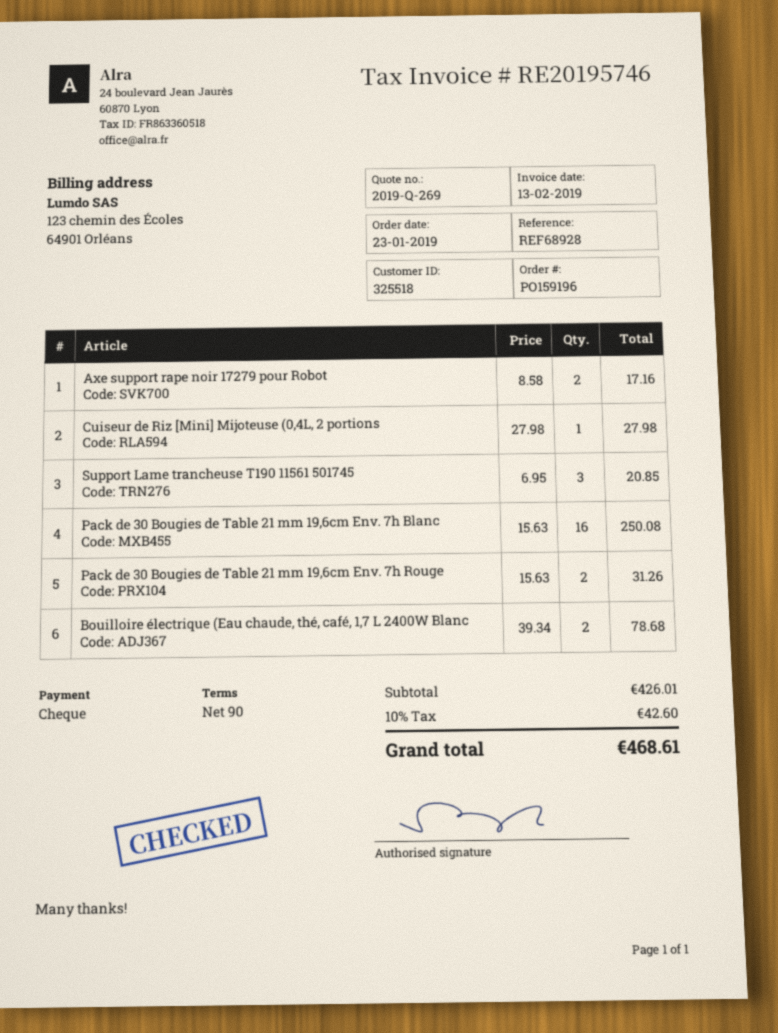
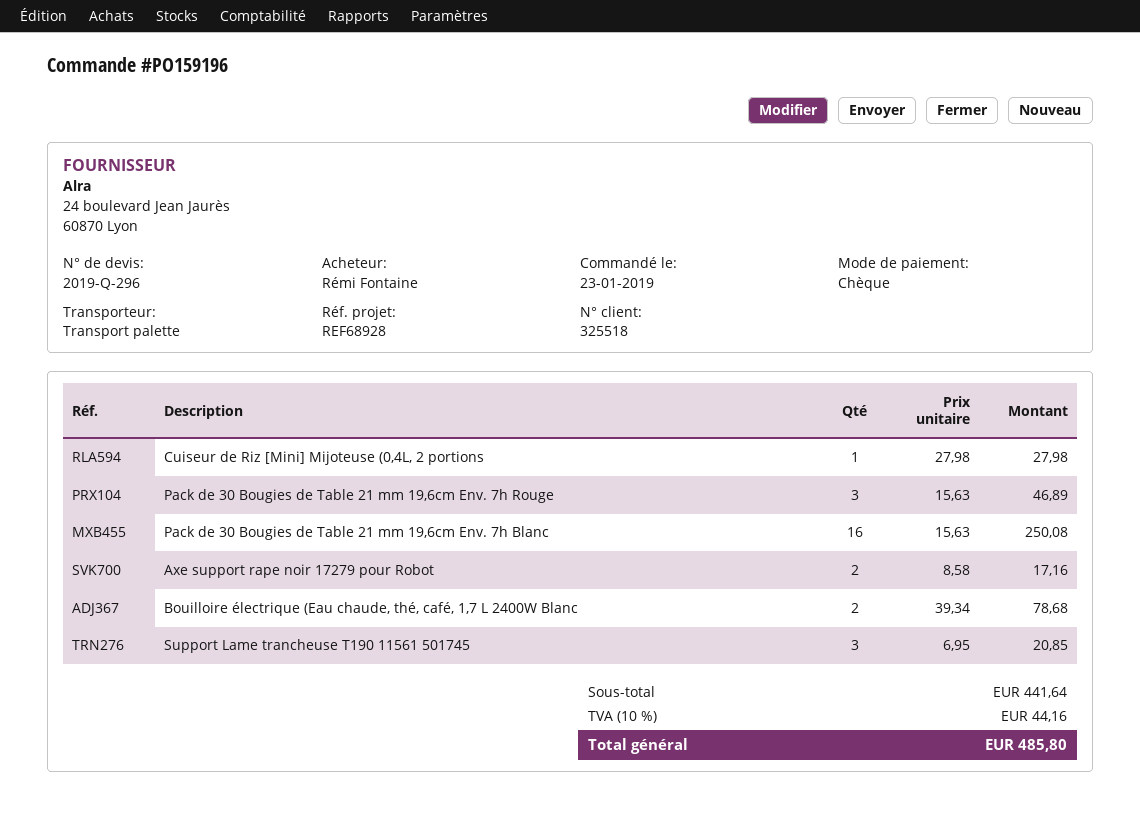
quote number: 2019-Q-269 -> 2019-Q-296
Pack de 30 Bougies de Table 21 mm 19,6cm Env. 7h Rouge: 2 x 15.63 = 31.26 -> 3 x 15.63 = 46.89
subtotal: 426.01 -> 441.64
tax: 10% = 42.60 -> 10% = 44.16
total: 468.61 -> 485.80

